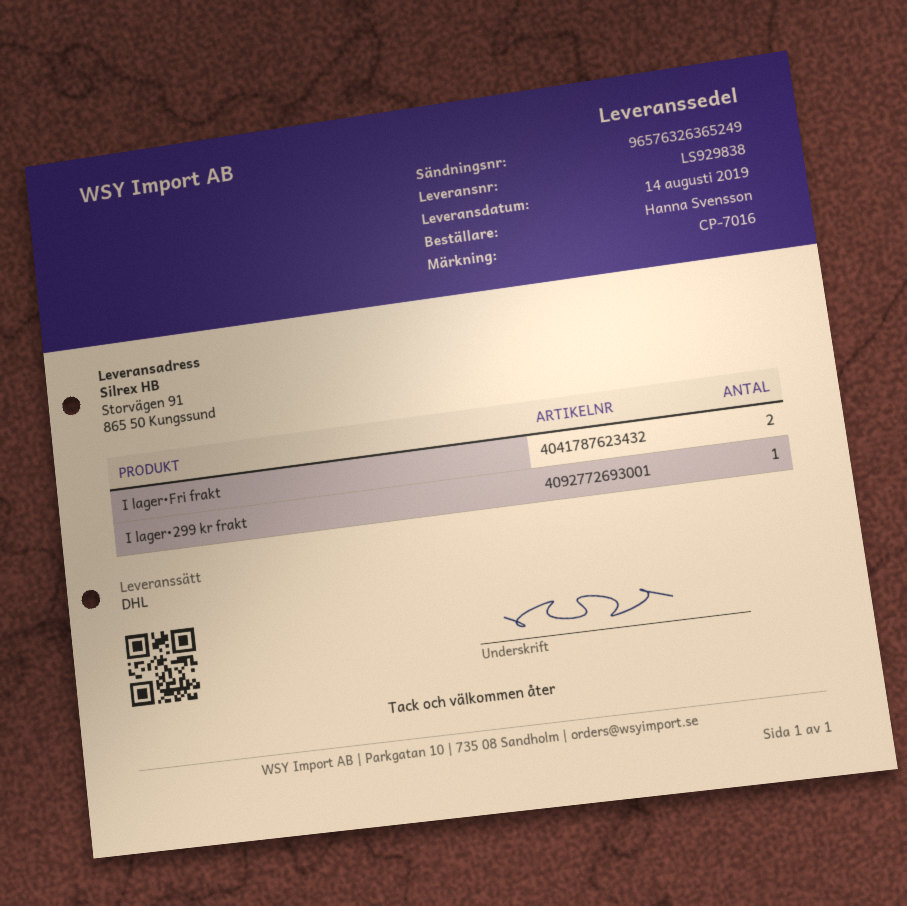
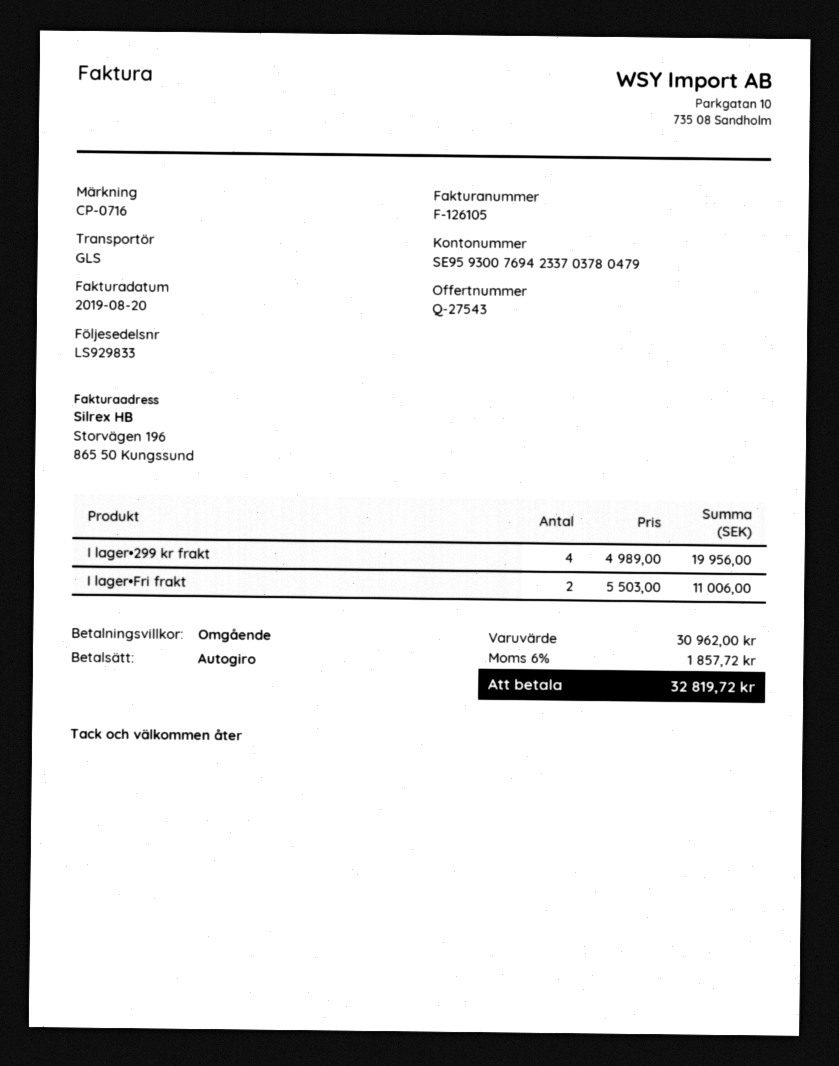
delivery note number: LS929838 -> LS929833
reference: CP-7016 -> CP-0716
shipping method: DHL -> GLS
I lager•299 kr frakt: 1 -> 4

